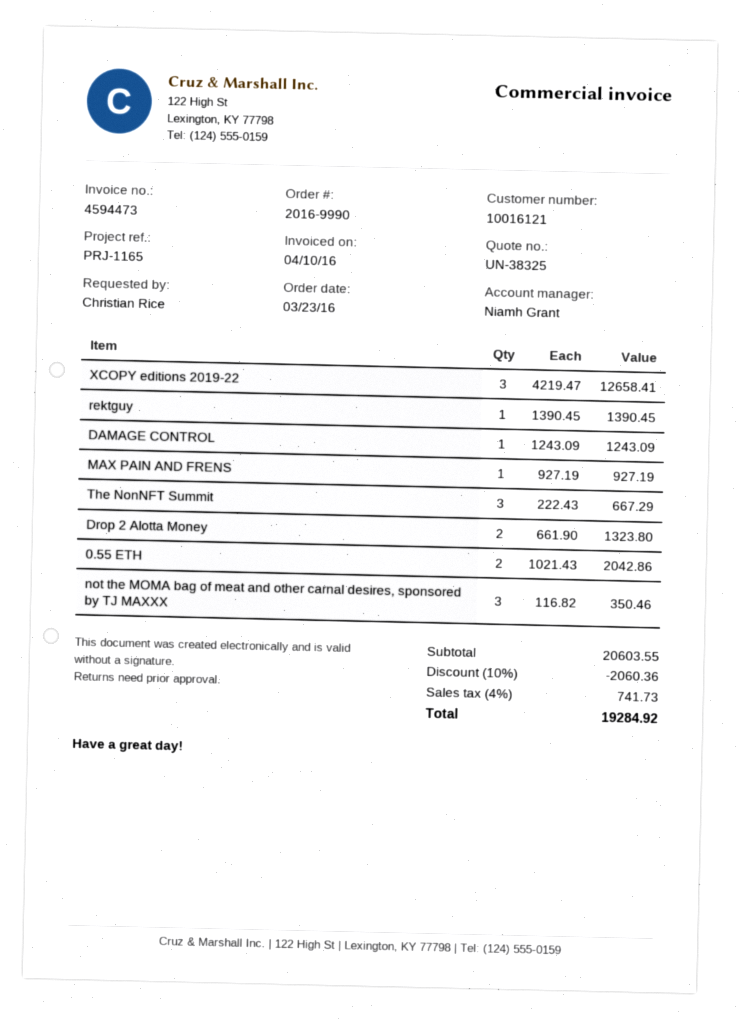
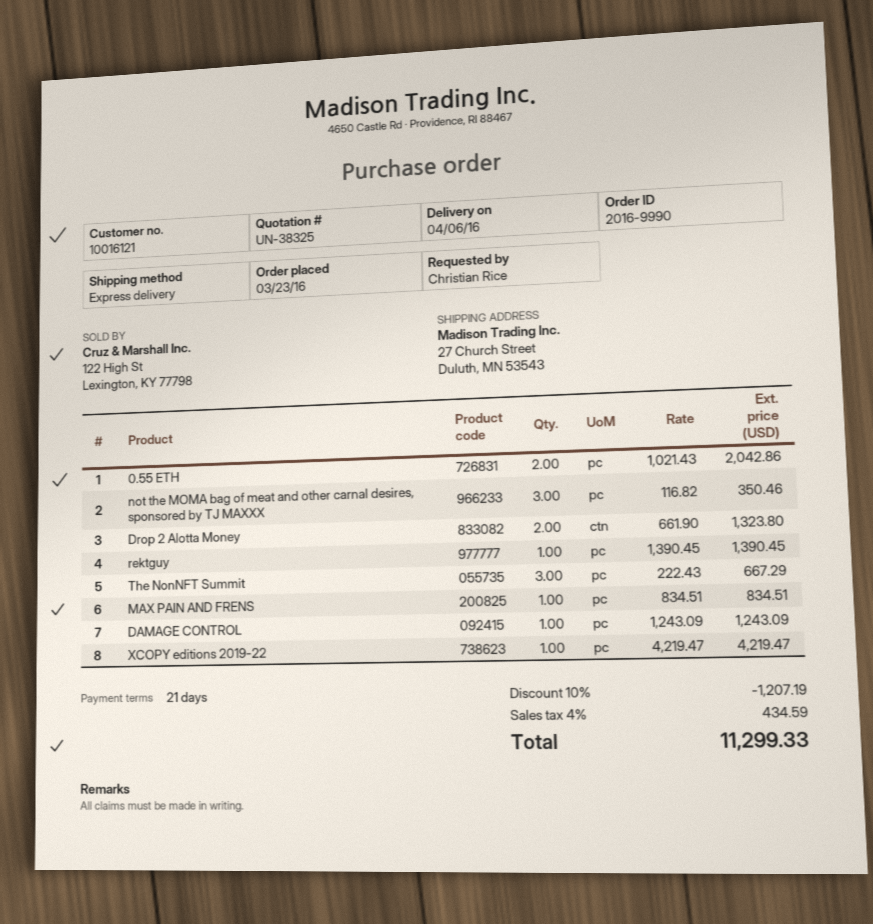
XCOPY editions 2019-22: 3 x 4219.47 = 12658.41 -> 1 x 4219.47 = 4219.47
MAX PAIN AND FRENS: 1 x 927.19 = 927.19 -> 1 x 834.51 = 834.51
discount: 10% = 2060.36 -> 10% = 1207.19
tax: 4% = 741.73 -> 4% = 434.59
total: 19284.92 -> 11299.33

